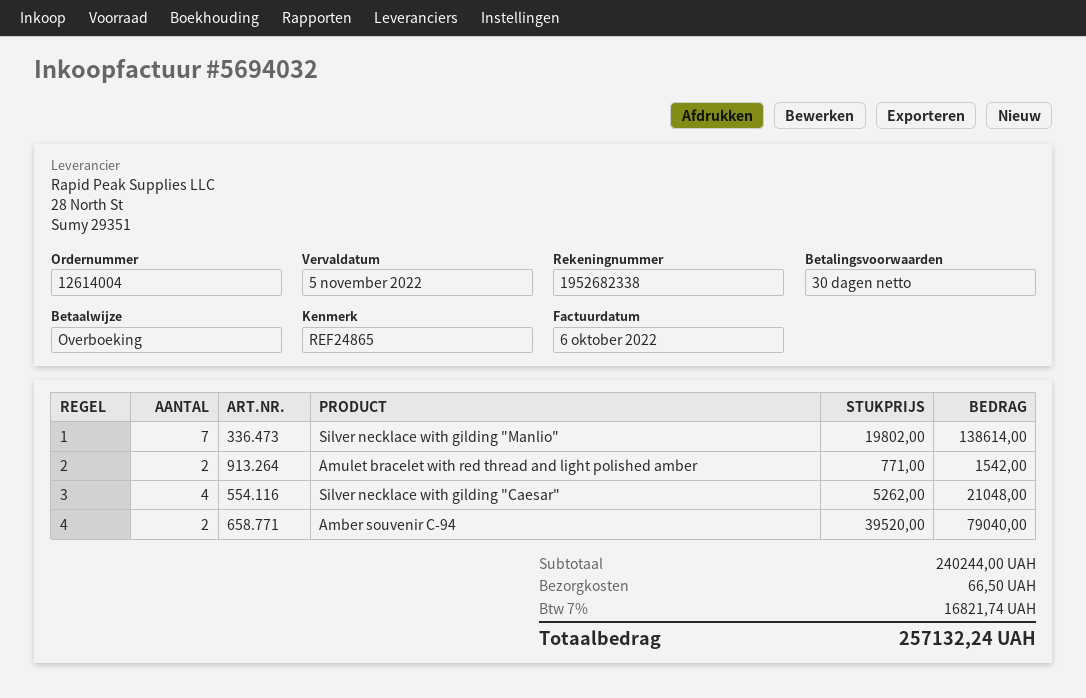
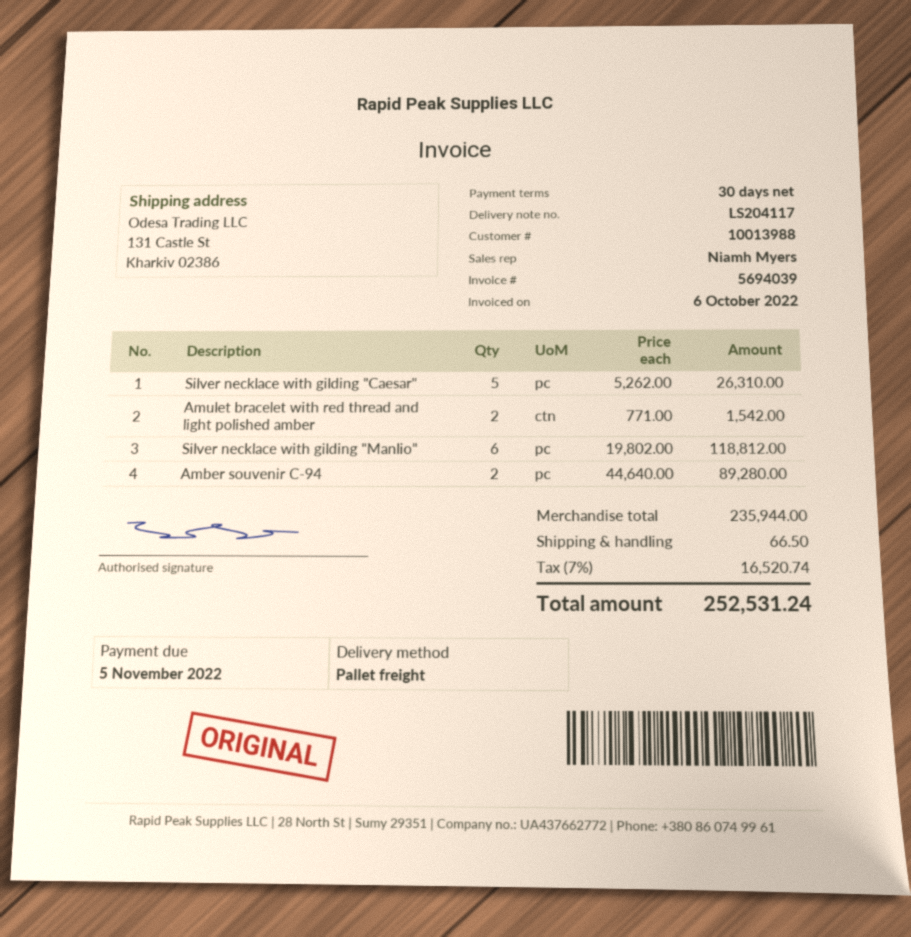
invoice number: 5694032 -> 5694039
Silver necklace with gilding "Manlio": 7 x 19802.00 = 138614.00 -> 6 x 19802.00 = 118812.00
Silver necklace with gilding "Caesar": 4 x 5262.00 = 21048.00 -> 5 x 5262.00 = 26310.00
Amber souvenir С-94: 2 x 39520.00 = 79040.00 -> 2 x 44640.00 = 89280.00
subtotal: 240244.00 -> 235944.00
tax: 7% = 16821.74 -> 7% = 16520.74
total: 257132.24 -> 252531.24

